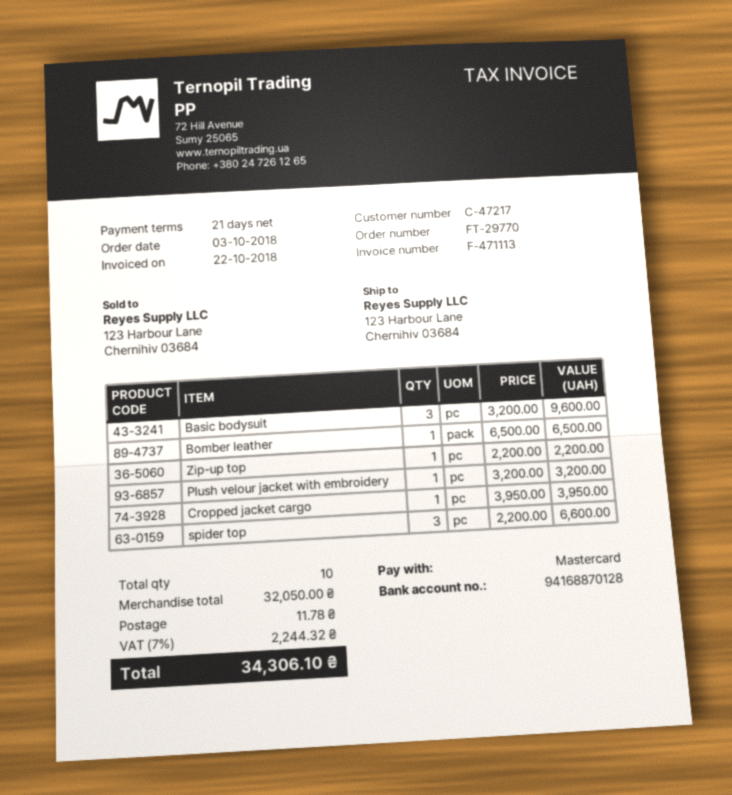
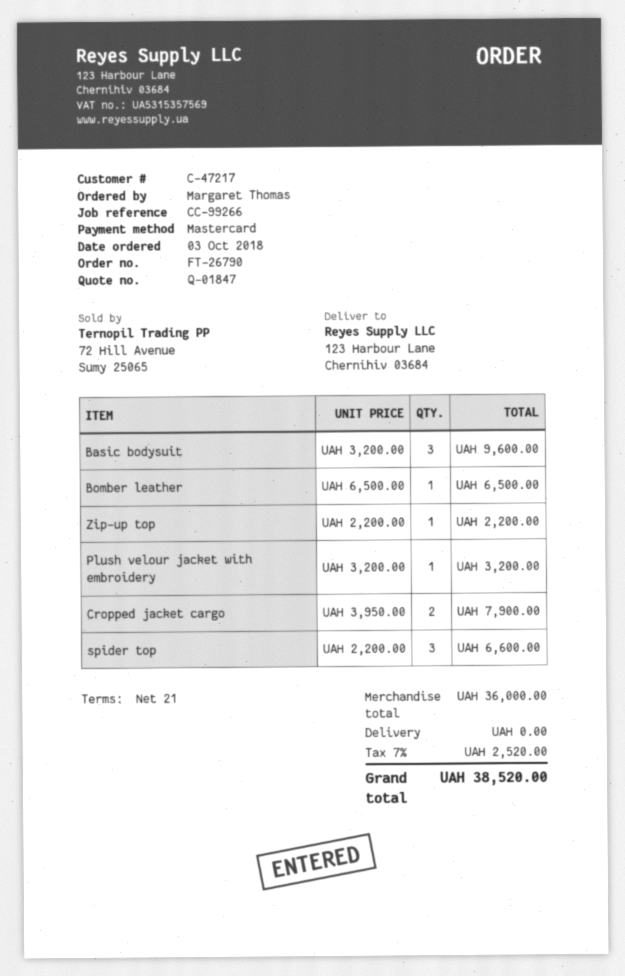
order number: FT-29770 -> FT-26790
Cropped jacket cargo: 1 x 3950.00 = 3950.00 -> 2 x 3950.00 = 7900.00
subtotal: 32050.00 -> 36000.00
shipping: 11.78 -> 0.00
tax: 7% = 2244.32 -> 7% = 2520.00
total: 34306.10 -> 38520.00

